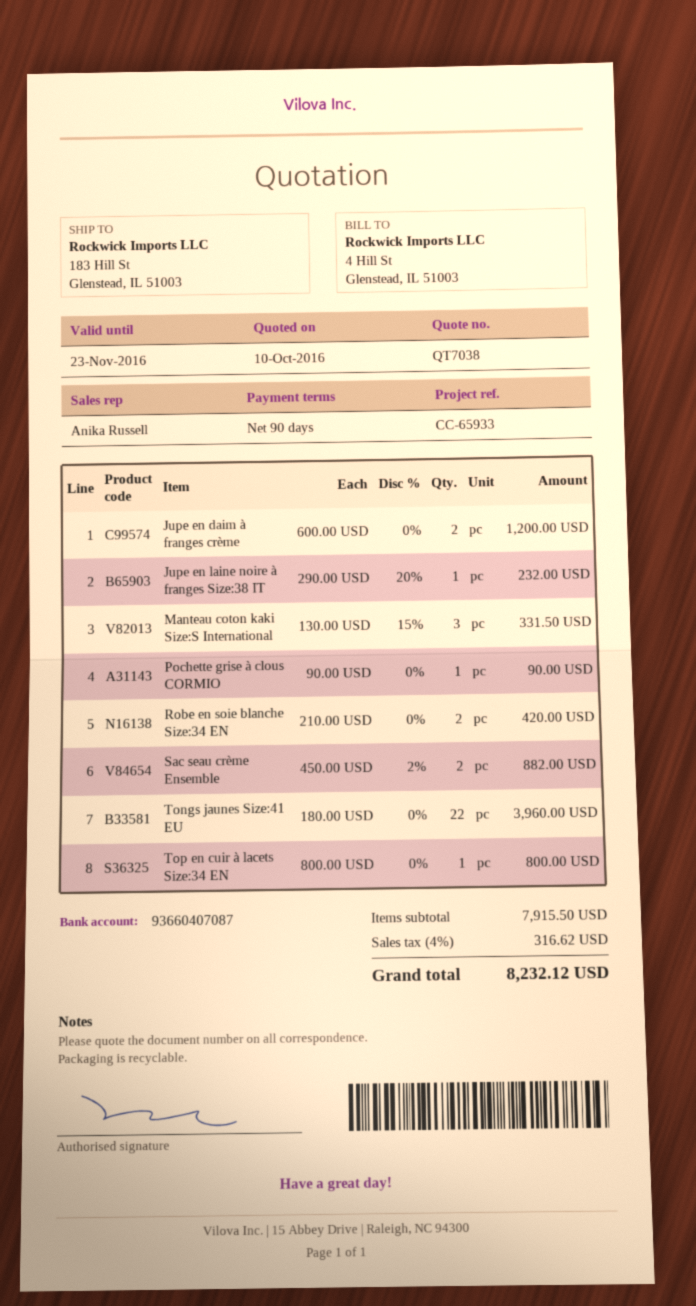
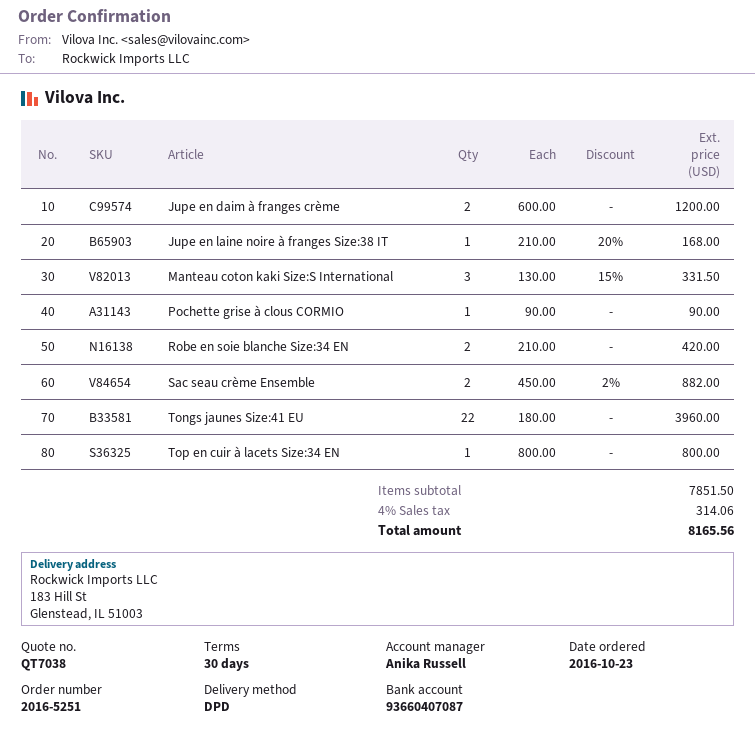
payment terms: 90 days -> 30 days
Jupe en laine noire à franges Size:38 IT: 1 x 290.00 - 20% = 232.00 -> 1 x 210.00 - 20% = 168.00
subtotal: 7915.50 -> 7851.50
tax: 4% = 316.62 -> 4% = 314.06
total: 8232.12 -> 8165.56

